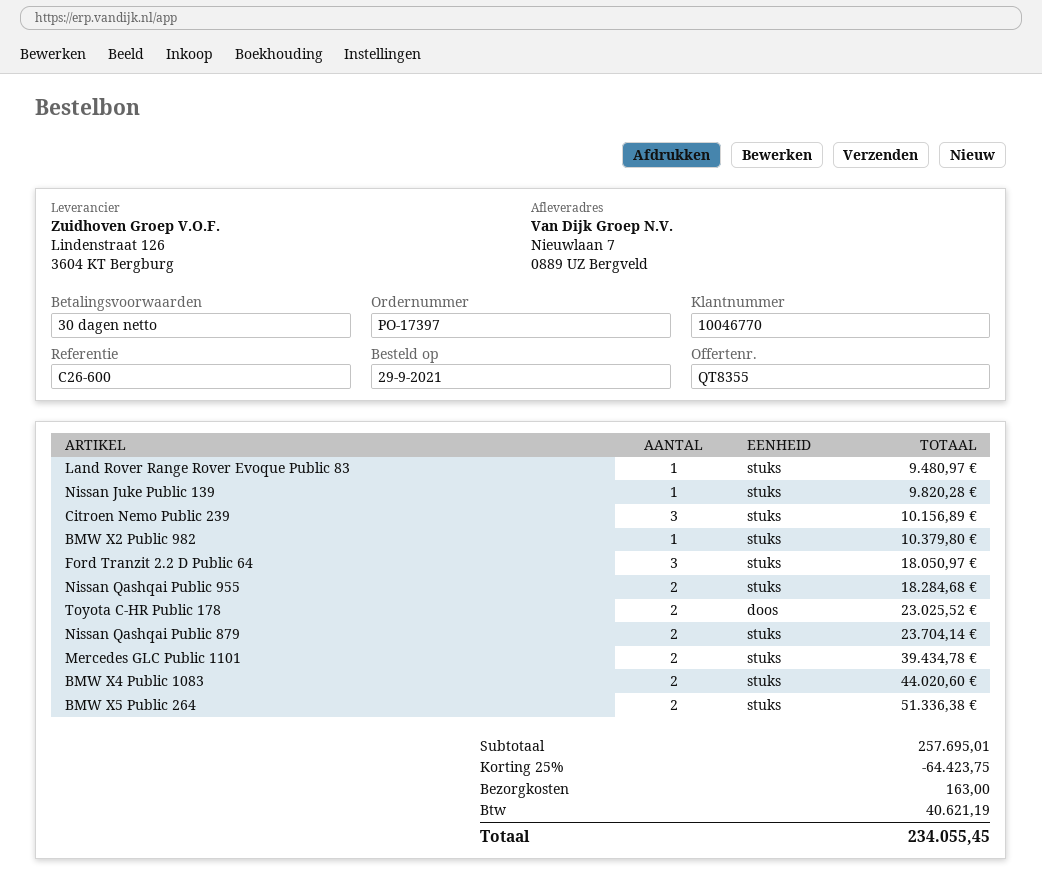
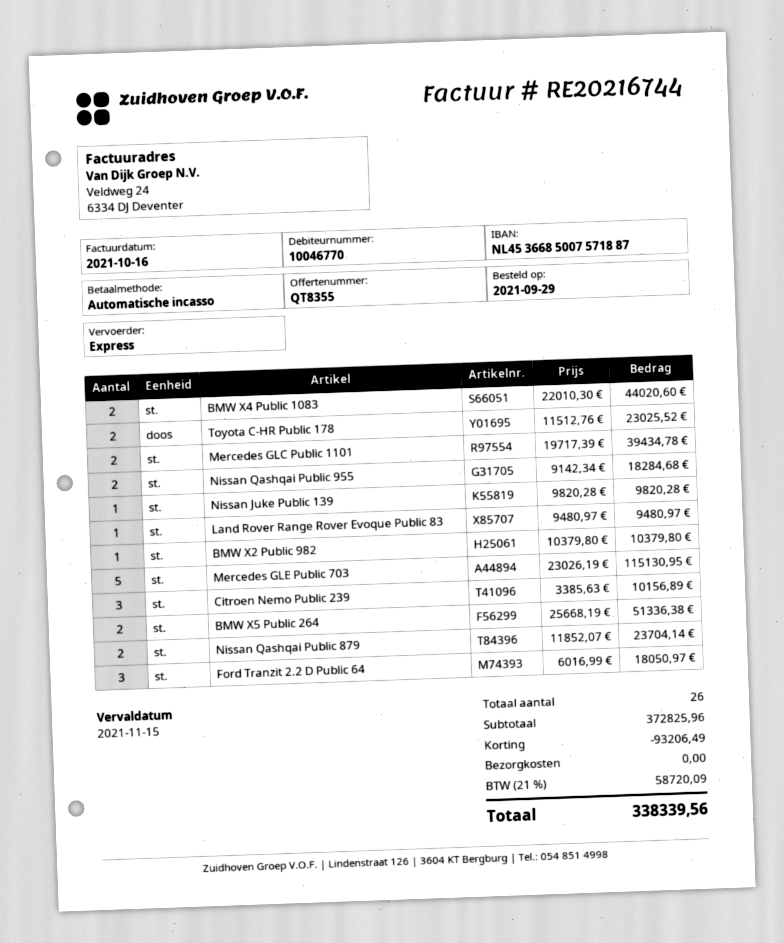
Mercedes GLE Public 703: none -> 5 for 115130.95
subtotal: 257695.01 -> 372825.96
discount: 64423.75 -> 93206.49
shipping: 163.00 -> 0.00
tax: 40621.19 -> 58720.09
total: 234055.45 -> 338339.56

